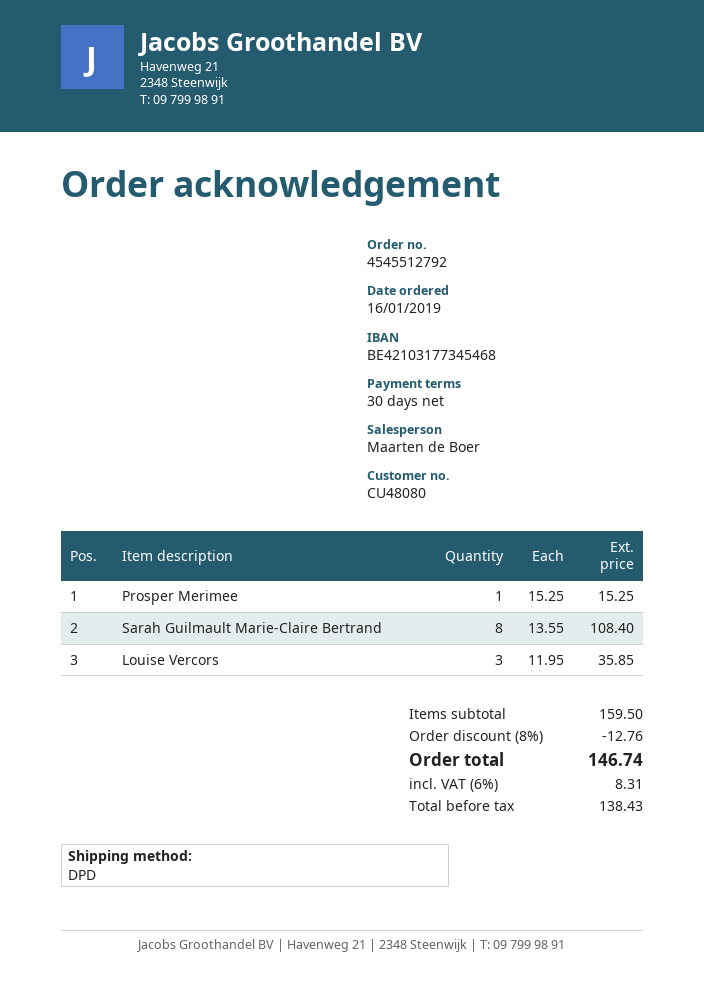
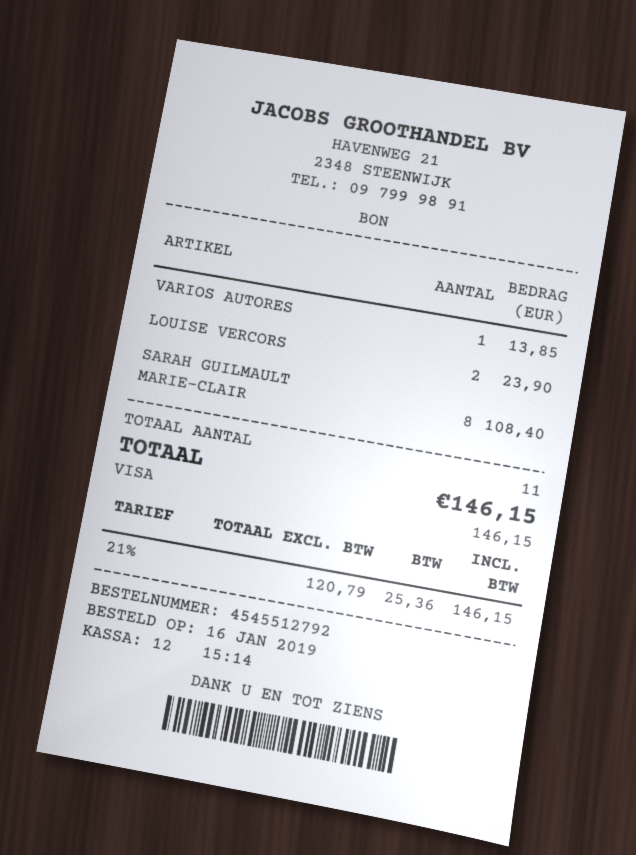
Prosper Merimee: 1 for 15.25 -> none
Louise Vercors: 3 for 35.85 -> 2 for 23.90
VARIOS AUTORES: none -> 1 for 13.85
discount: 8% = 12.76 -> none
net: 138.43 -> 120.79
tax: 6% = 8.31 -> 21% = 25.36
total: 146.74 -> 146.15

